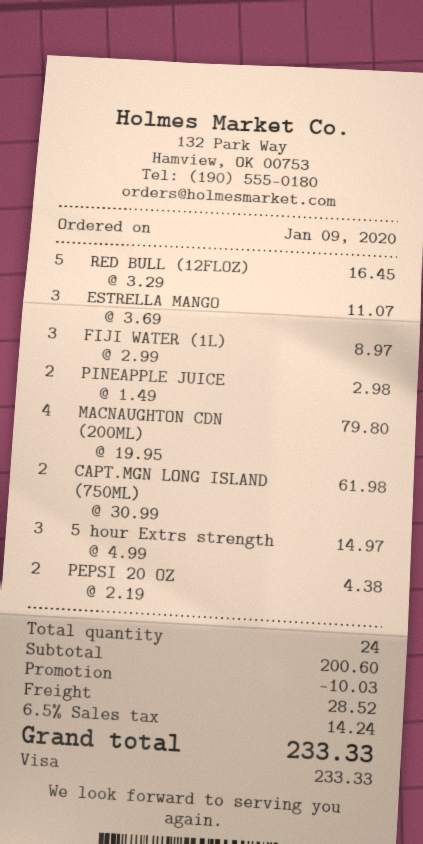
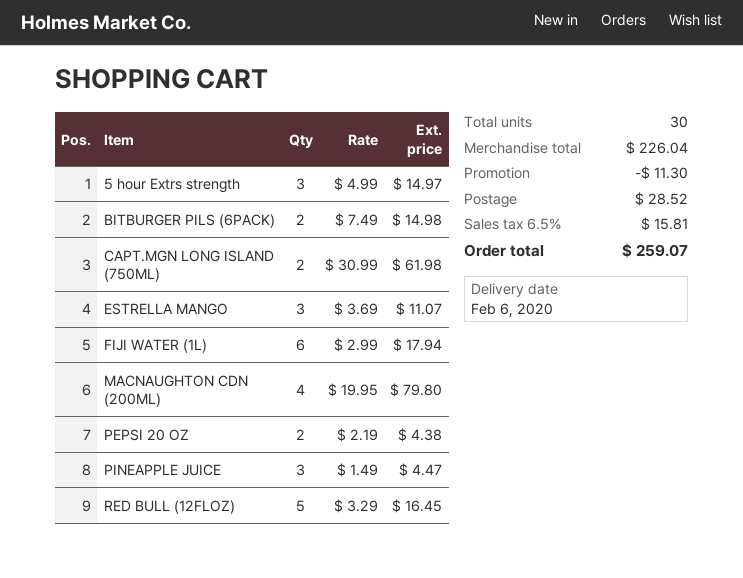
FIJI WATER (1L): 3 x 2.99 = 8.97 -> 6 x 2.99 = 17.94
PINEAPPLE JUICE: 2 x 1.49 = 2.98 -> 3 x 1.49 = 4.47
BITBURGER PILS (6PACK): none -> 2 x 7.49 = 14.98
total quantity: 24 -> 30
subtotal: 200.60 -> 226.04
discount: 10.03 -> 11.30
tax: 6.5% = 14.24 -> 6.5% = 15.81
total: 233.33 -> 259.07

